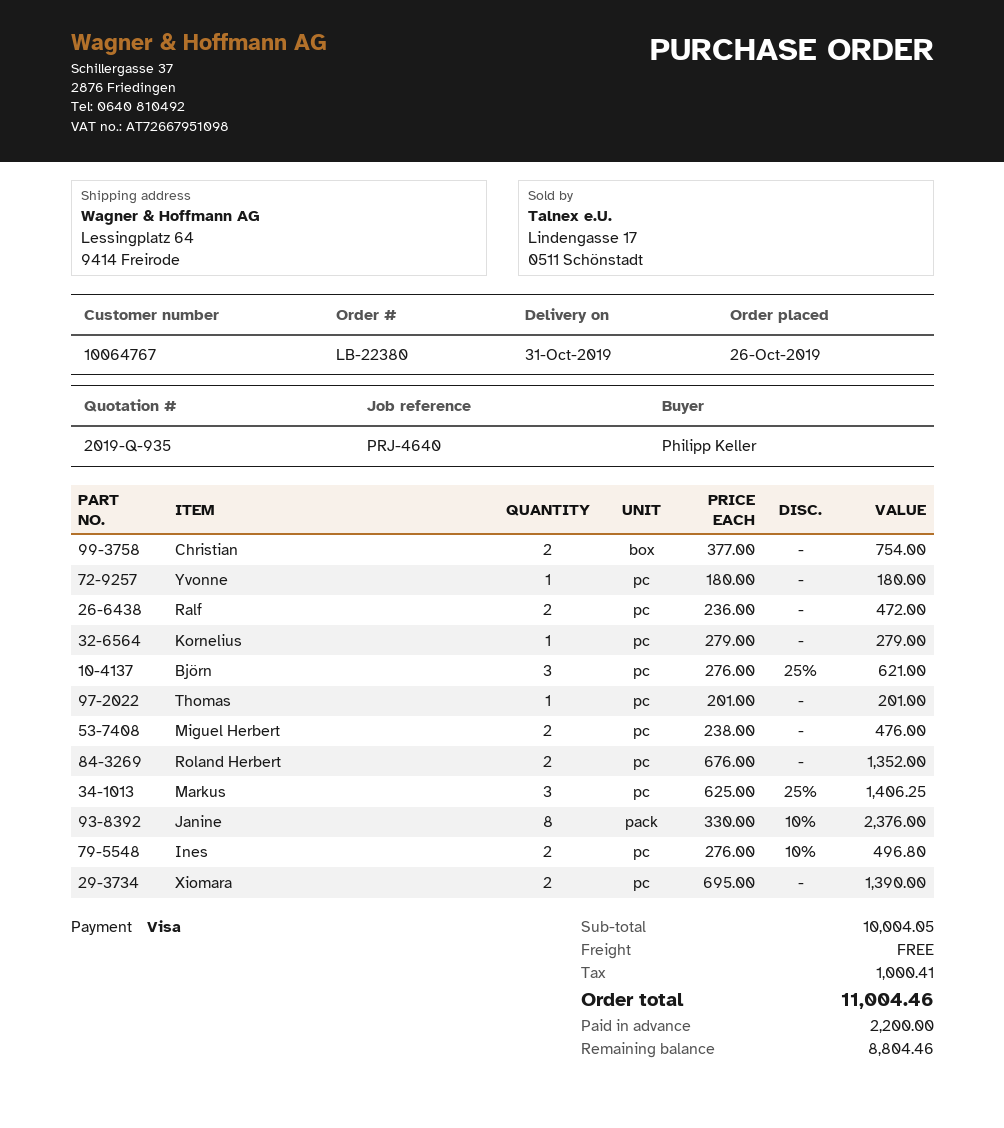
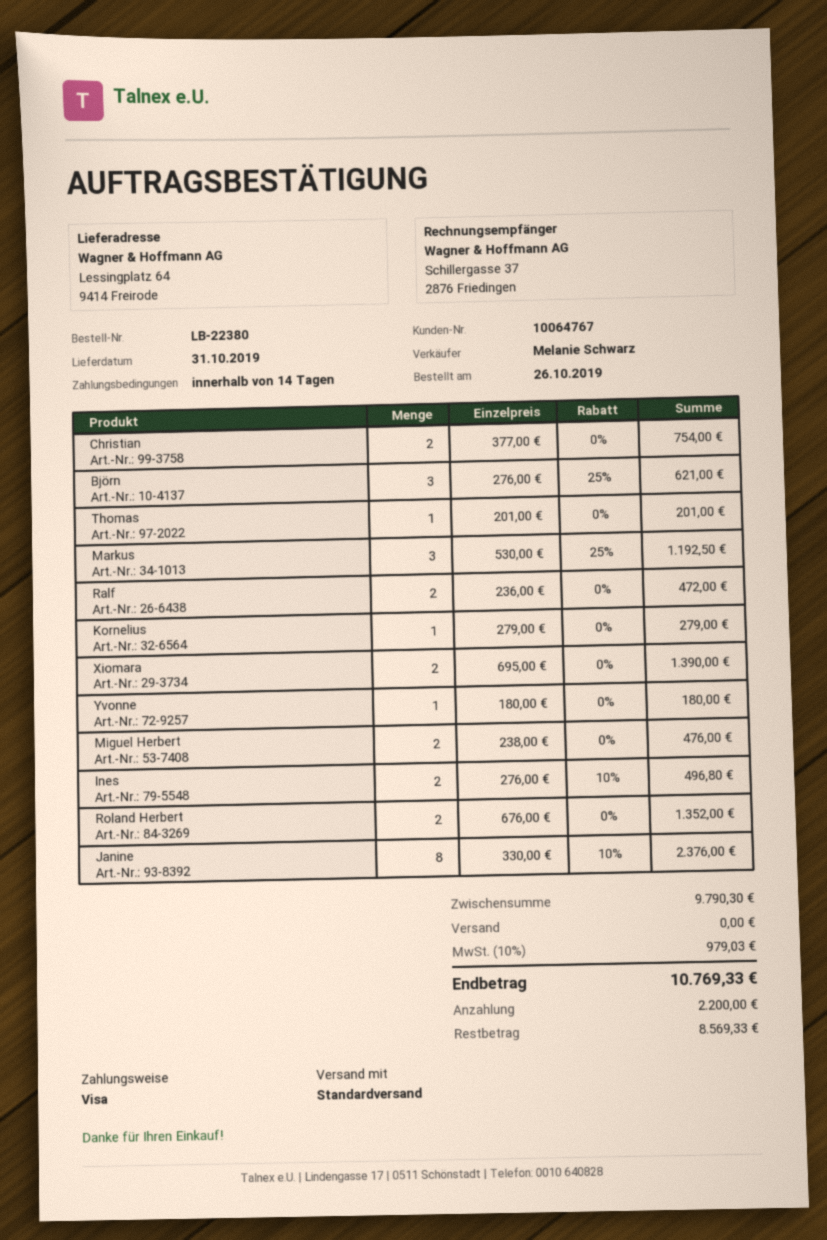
Markus: 3 x 625.00 - 25% = 1406.25 -> 3 x 530.00 - 25% = 1192.50
subtotal: 10004.05 -> 9790.30
tax: 1000.41 -> 979.03
total: 11004.46 -> 10769.33
balance: 8804.46 -> 8569.33

